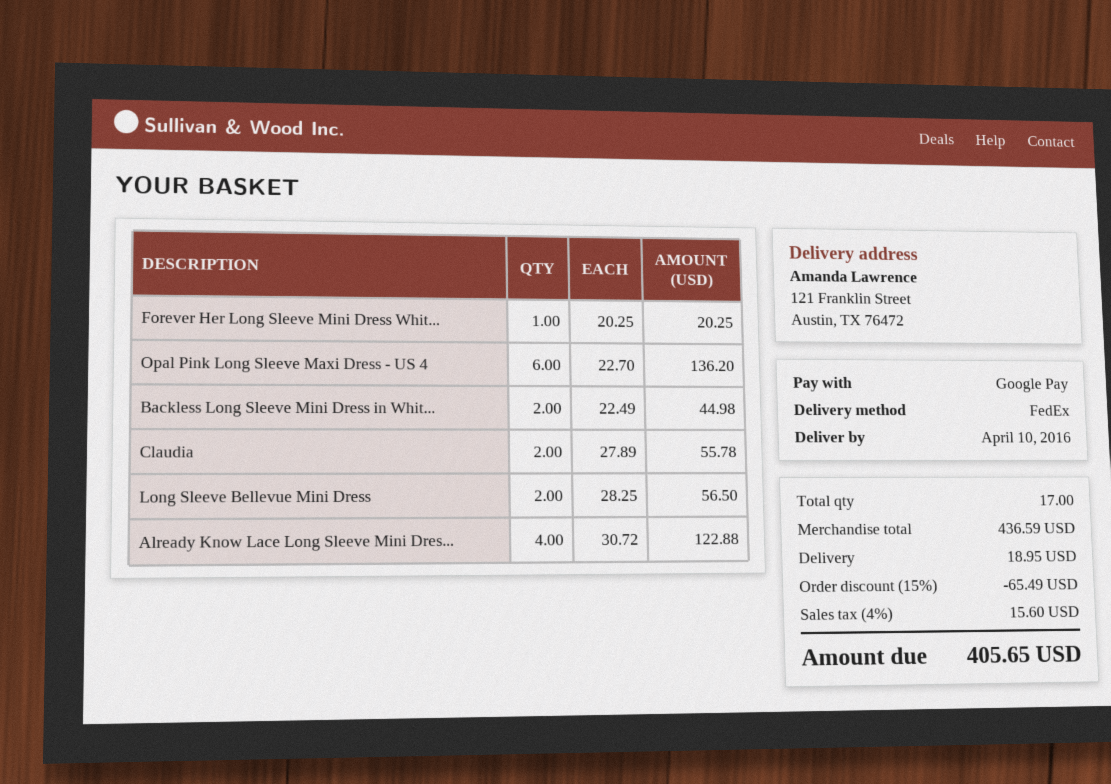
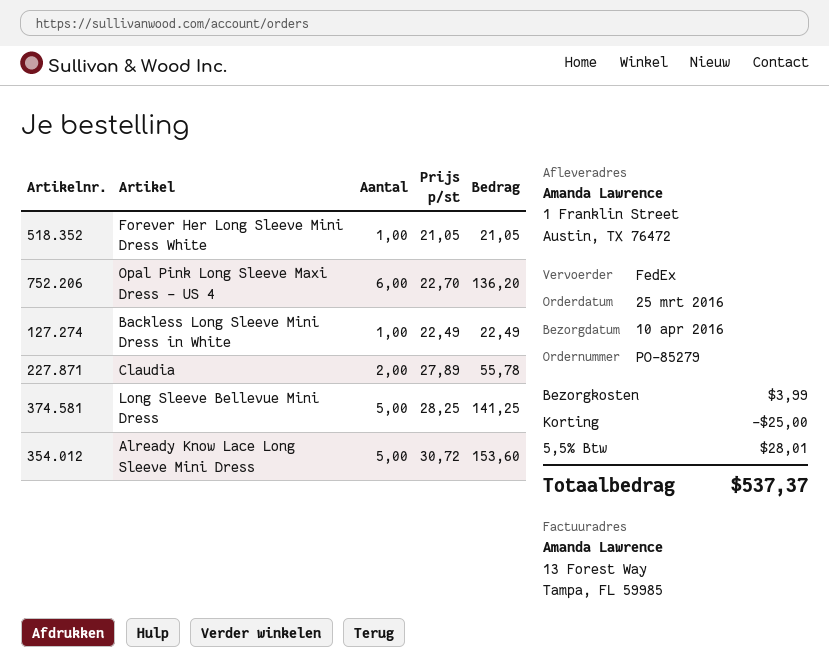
ship to: 121 Franklin Street, Austin, TX 76472 -> 1 Franklin Street, Austin, TX 76472
Forever Her Long Sleeve Mini Dress Whit...: 1 x 20.25 = 20.25 -> 1 x 21.05 = 21.05
Backless Long Sleeve Mini Dress in Whit...: 2 x 22.49 = 44.98 -> 1 x 22.49 = 22.49
Long Sleeve Bellevue Mini Dress: 2 x 28.25 = 56.50 -> 5 x 28.25 = 141.25
Already Know Lace Long Sleeve Mini Dres...: 4 x 30.72 = 122.88 -> 5 x 30.72 = 153.60
discount: 65.49 -> 25.00
shipping: 18.95 -> 3.99
tax: 4% = 15.60 -> 5.5% = 28.01
total: 405.65 -> 537.37

